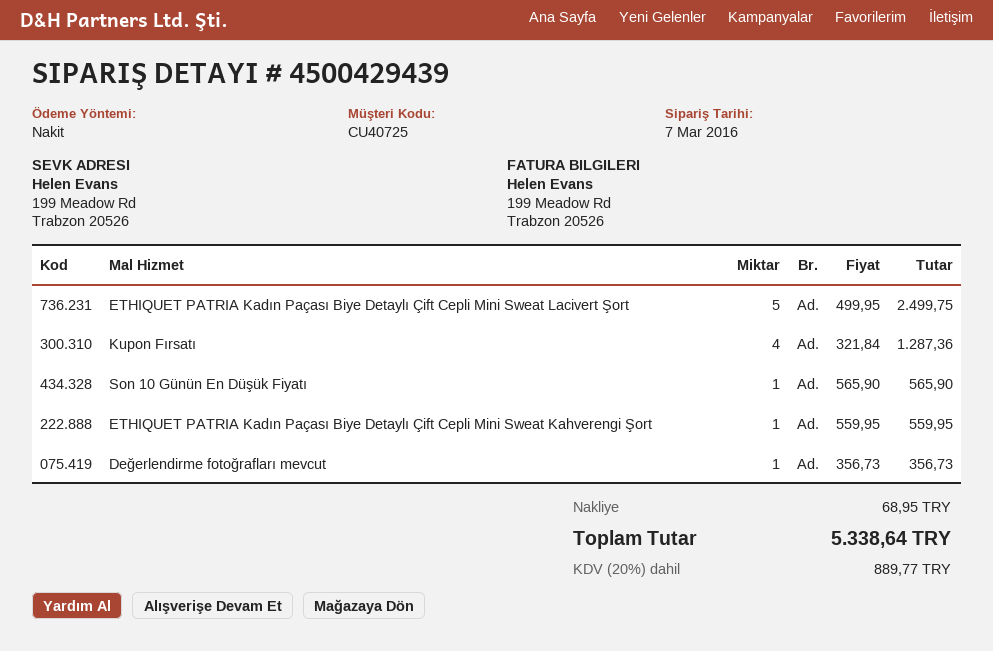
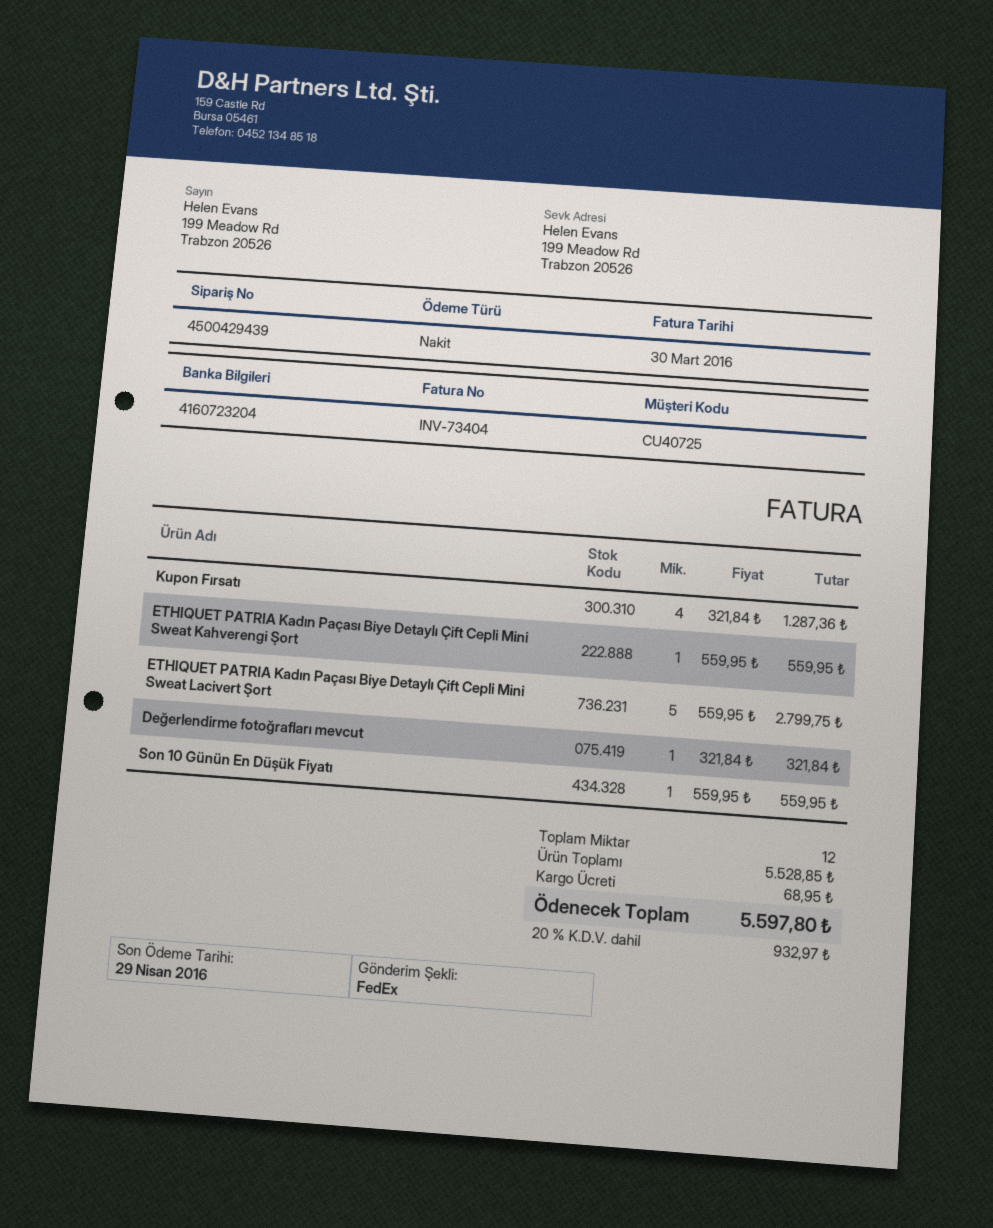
ETHIQUET PATRIA Kadın Paçası Biye Detaylı Çift Cepli Mini Sweat Lacivert Şort: 5 x 499.95 = 2499.75 -> 5 x 559.95 = 2799.75
Son 10 Günün En Düşük Fiyatı: 1 x 565.90 = 565.90 -> 1 x 559.95 = 559.95
Değerlendirme fotoğrafları mevcut: 1 x 356.73 = 356.73 -> 1 x 321.84 = 321.84
tax: 20% = 889.77 -> 20% = 932.97
total: 5338.64 -> 5597.80

